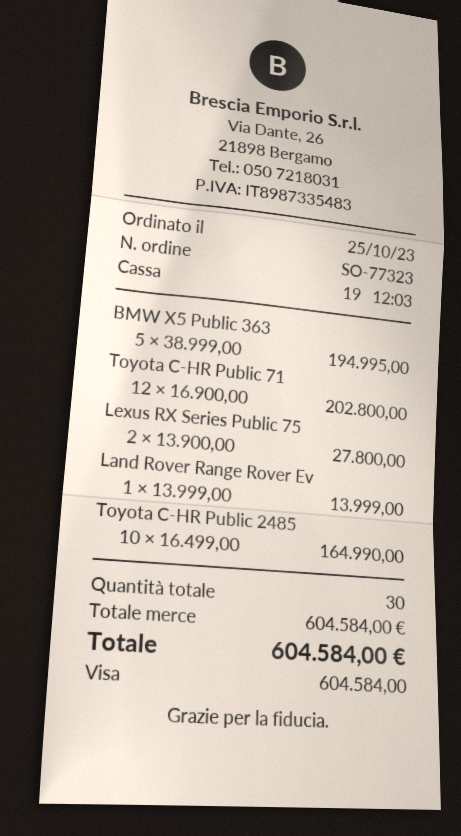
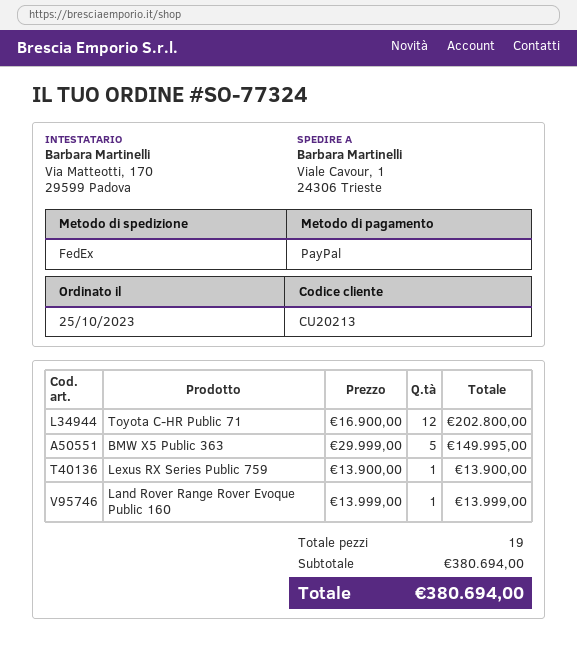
order number: SO-77323 -> SO-77324
payment method: Visa -> PayPal
BMW X5 Public 363: 5 x 38999.00 = 194995.00 -> 5 x 29999.00 = 149995.00
Lexus RX Series Public 75: 2 x 13900.00 = 27800.00 -> 1 x 13900.00 = 13900.00
Toyota C-HR Public 2485: 10 x 16499.00 = 164990.00 -> none
total quantity: 30 -> 19
subtotal: 604584.00 -> 380694.00
total: 604584.00 -> 380694.00

